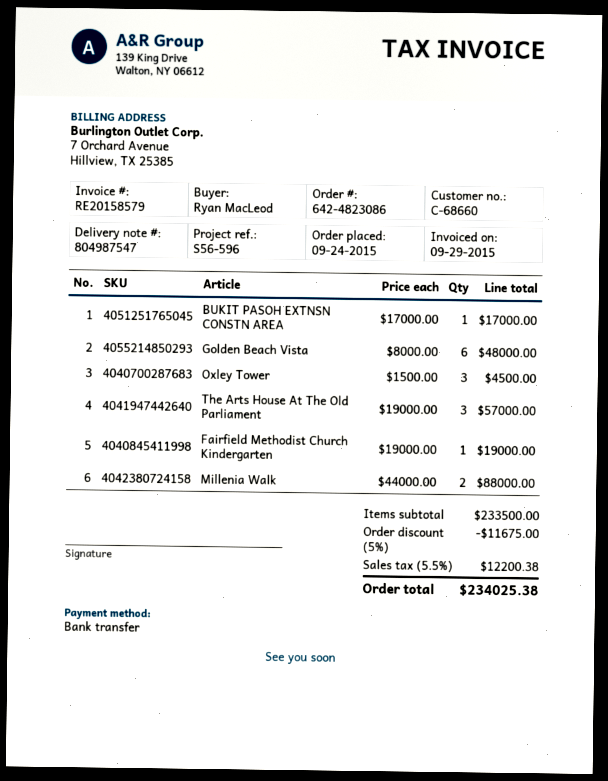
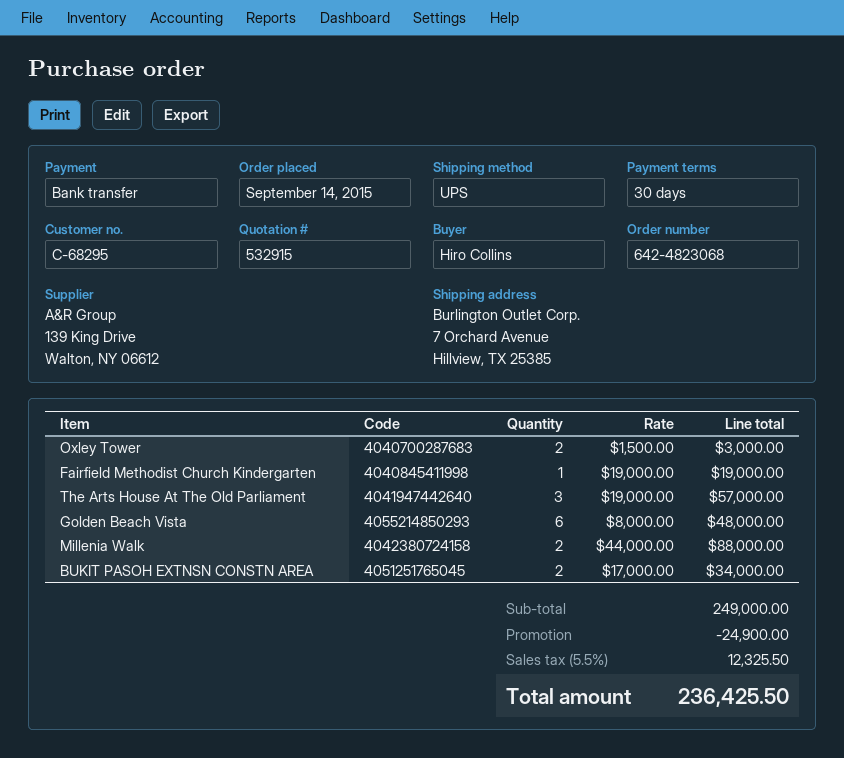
order number: 642-4823086 -> 642-4823068
order date: 2015-09-24 -> 2015-09-14
customer number: C-68660 -> C-68295
ordered by: Ryan MacLeod -> Hiro Collins
BUKIT PASOH EXTNSN CONSTN AREA: 1 x 17000.00 = 17000.00 -> 2 x 17000.00 = 34000.00
Oxley Tower: 3 x 1500.00 = 4500.00 -> 2 x 1500.00 = 3000.00
subtotal: 233500.00 -> 249000.00
discount: 11675.00 -> 24900.00
tax: 5.5% = 12200.38 -> 5.5% = 12325.50
total: 234025.38 -> 236425.50

